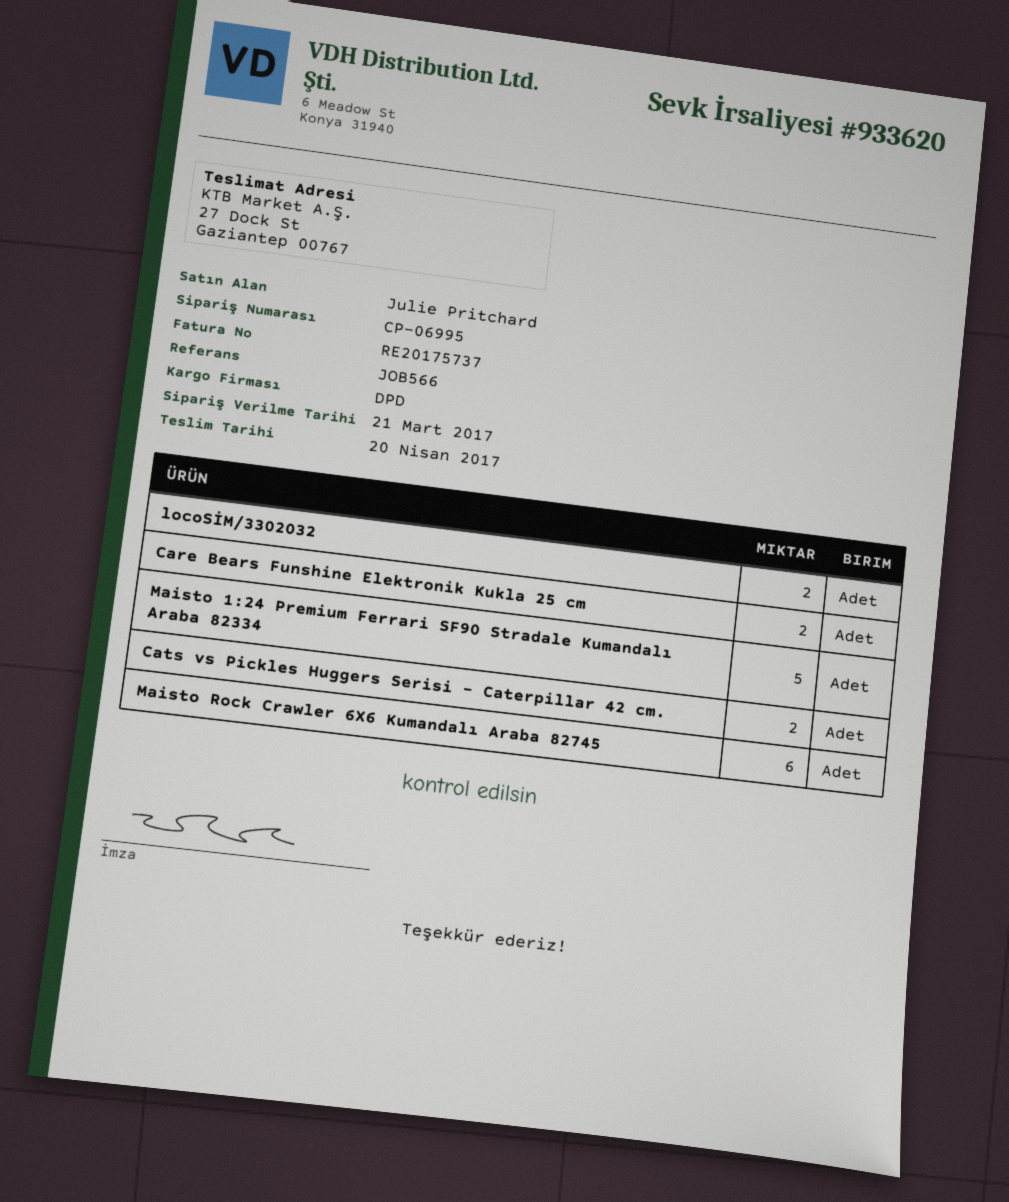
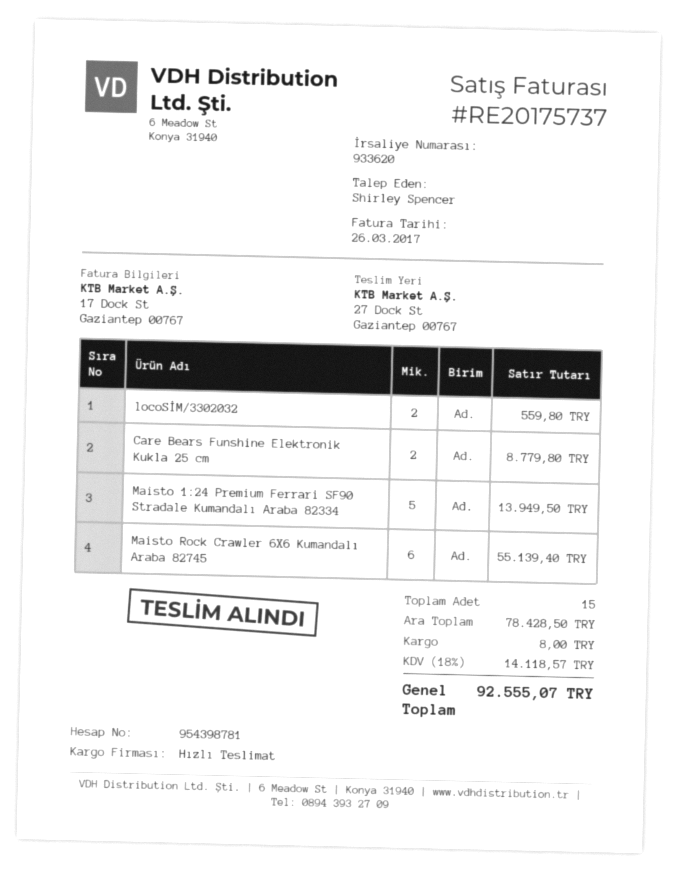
ordered by: Julie Pritchard -> Shirley Spencer
shipping method: DPD -> express
Cats vs Pickles Huggers Serisi - Caterpillar 42 cm.: 2 -> none

